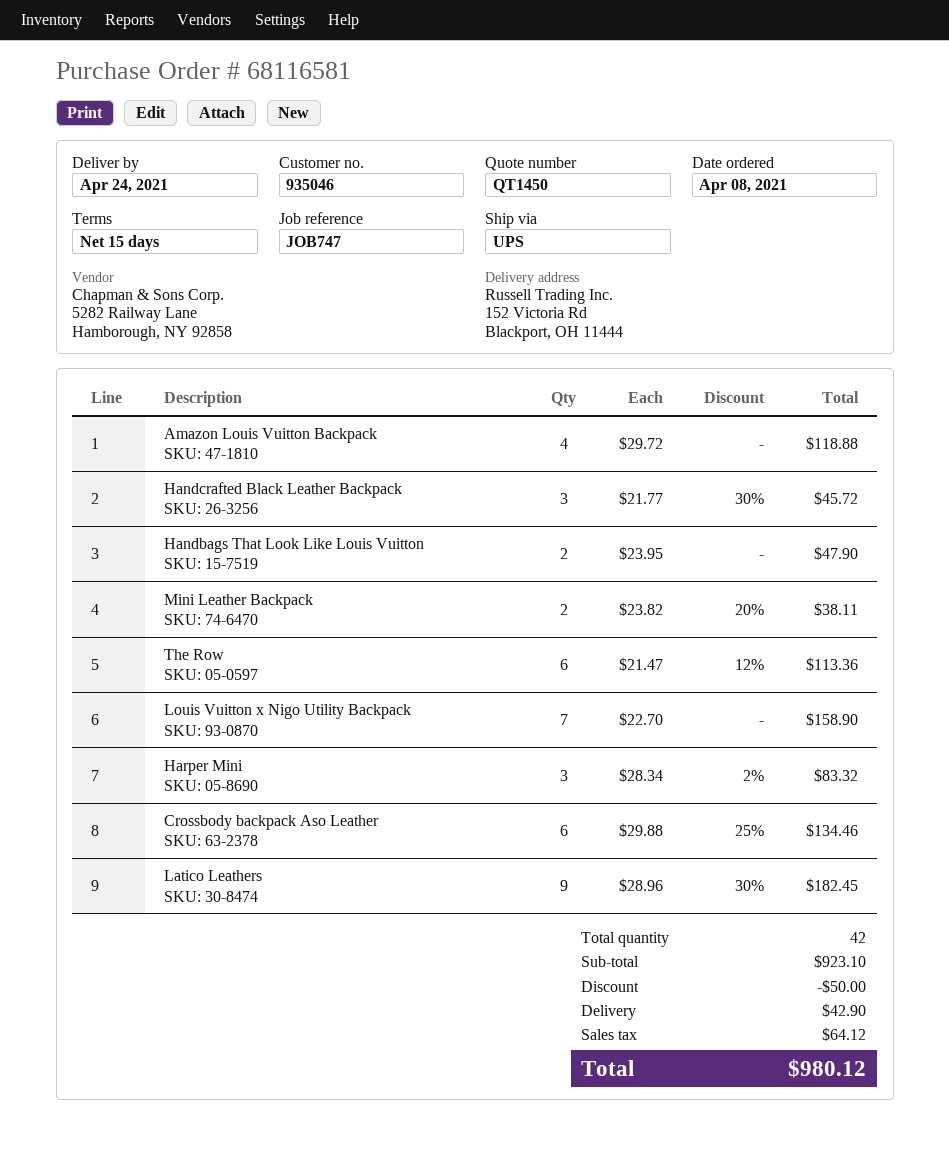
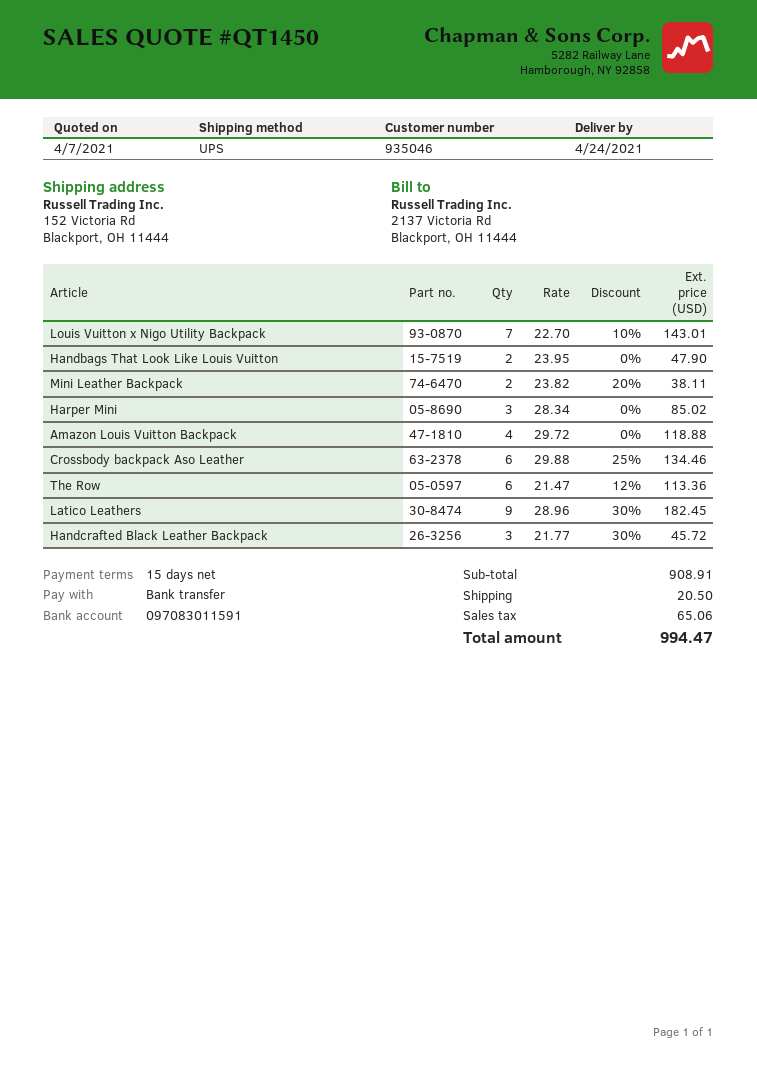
Louis Vuitton x Nigo Utility Backpack: 7 x 22.70 = 158.90 -> 7 x 22.70 - 10% = 143.01
Harper Mini: 3 x 28.34 - 2% = 83.32 -> 3 x 28.34 = 85.02
subtotal: 923.10 -> 908.91
discount: 50.00 -> none
shipping: 42.90 -> 20.50
tax: 64.12 -> 65.06
total: 980.12 -> 994.47

